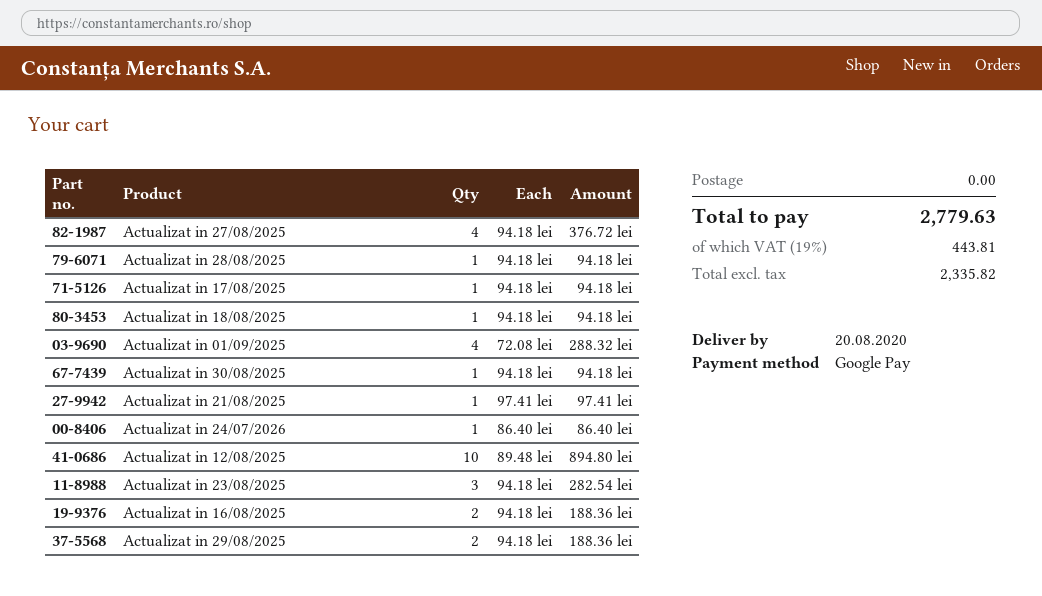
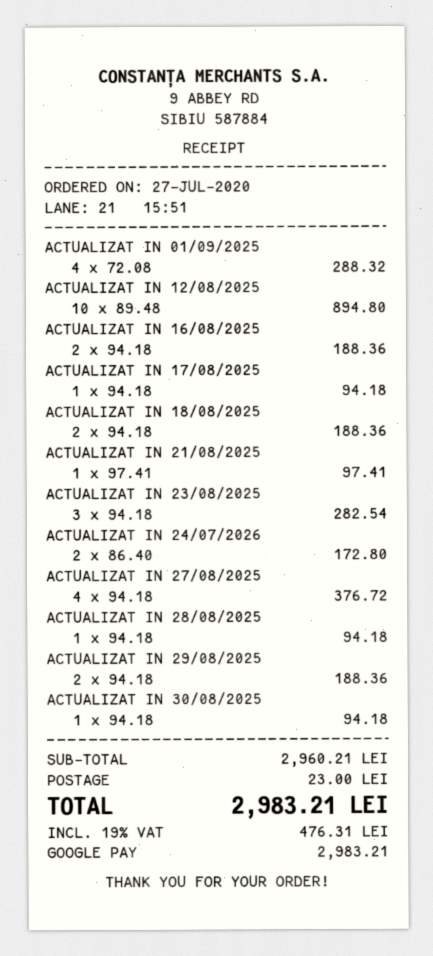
Actualizat in 18/08/2025: 1 x 94.18 = 94.18 -> 2 x 94.18 = 188.36
Actualizat in 24/07/2026: 1 x 86.40 = 86.40 -> 2 x 86.40 = 172.80
shipping: 0.00 -> 23.00
tax: 19% = 443.81 -> 19% = 476.31
total: 2779.63 -> 2983.21

